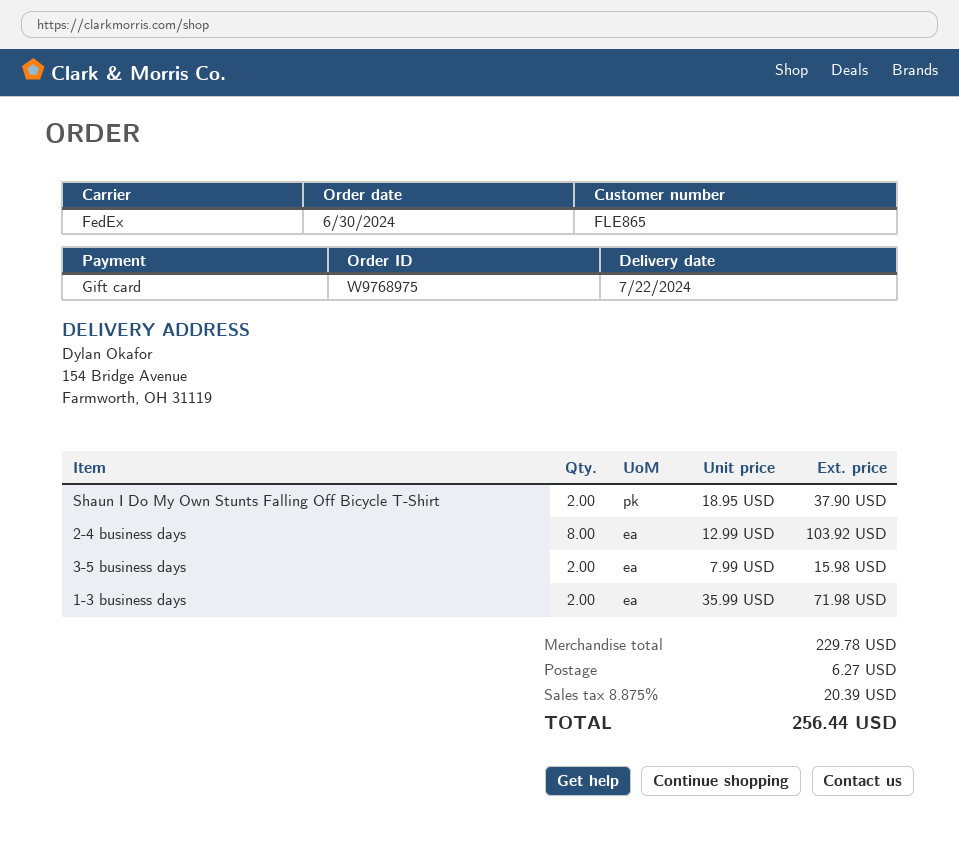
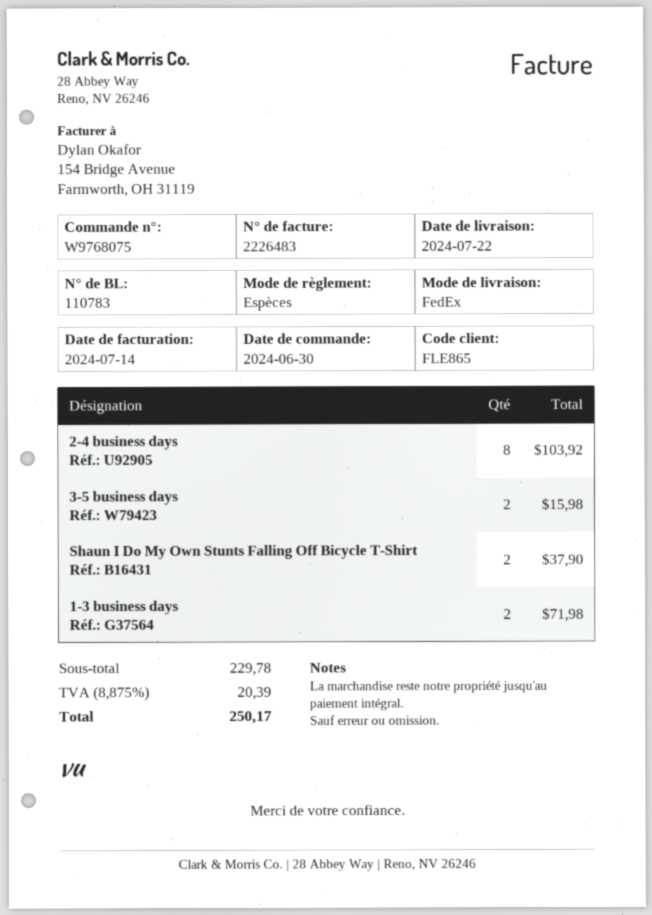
order number: W9768975 -> W9768075
payment method: gift card -> cash
shipping: 6.27 -> none
total: 256.44 -> 250.17

